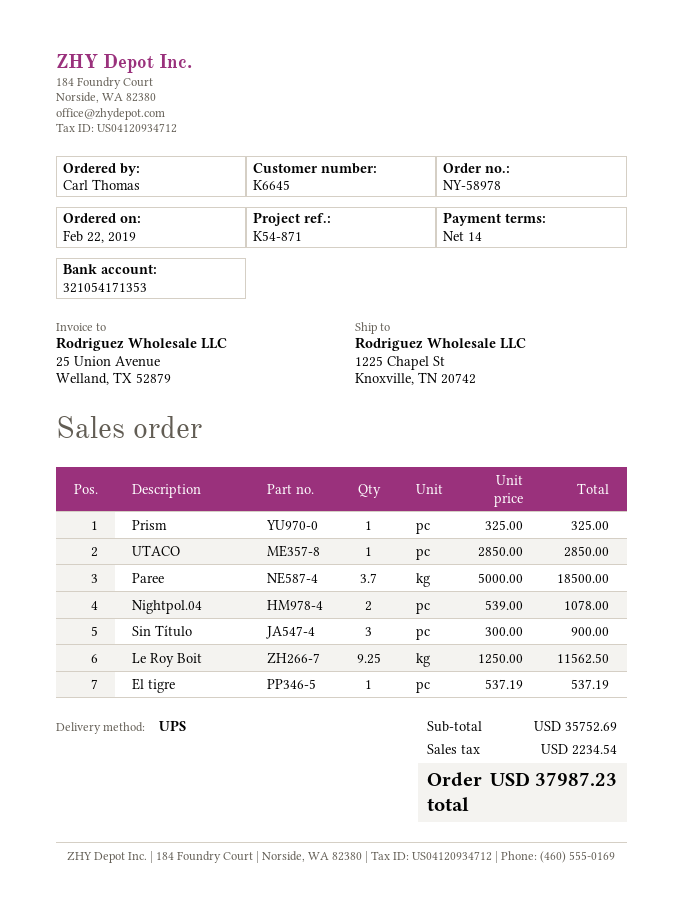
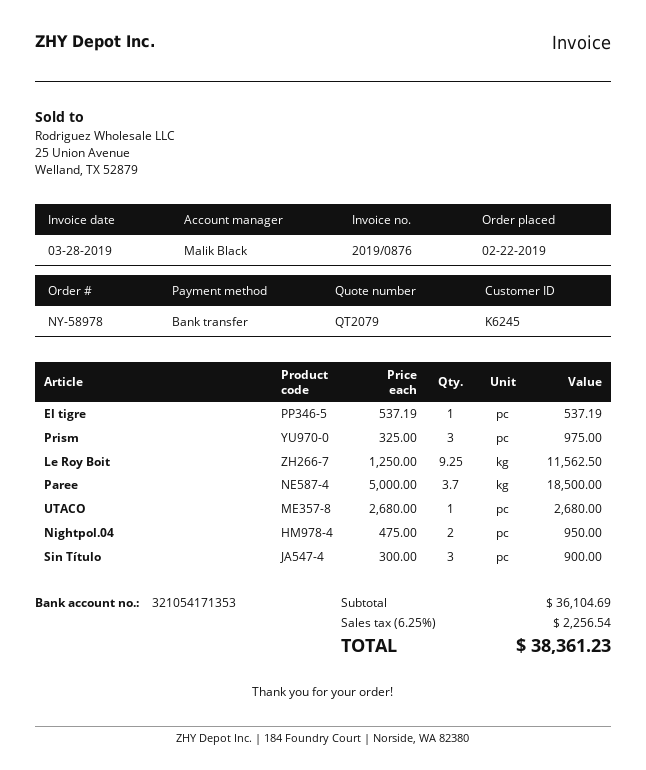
customer number: K6645 -> K6245
Prism: 1 x 325.00 = 325.00 -> 3 x 325.00 = 975.00
UTACO: 1 x 2850.00 = 2850.00 -> 1 x 2680.00 = 2680.00
Nightpol.04: 2 x 539.00 = 1078.00 -> 2 x 475.00 = 950.00
subtotal: 35752.69 -> 36104.69
tax: 2234.54 -> 2256.54
total: 37987.23 -> 38361.23

